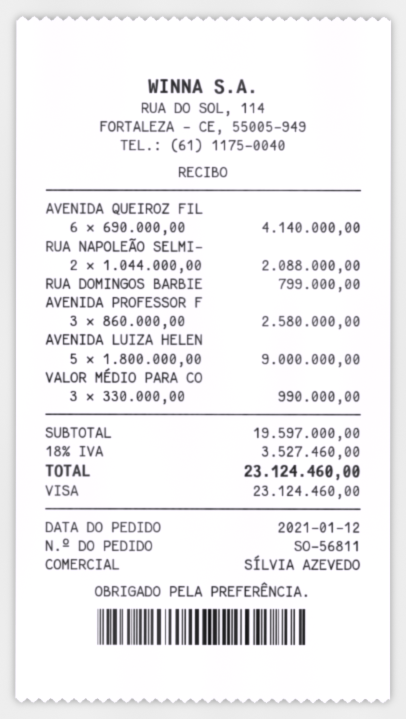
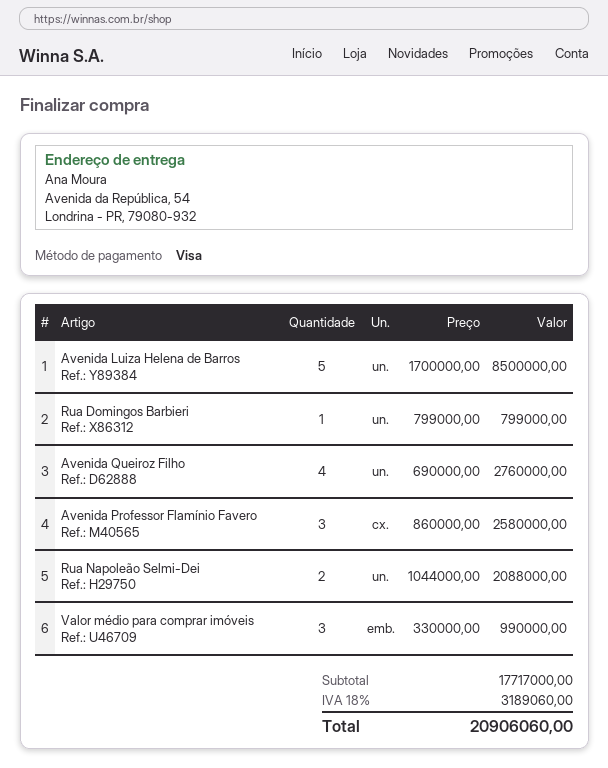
AVENIDA QUEIROZ FIL: 6 x 690000.00 = 4140000.00 -> 4 x 690000.00 = 2760000.00
AVENIDA LUIZA HELEN: 5 x 1800000.00 = 9000000.00 -> 5 x 1700000.00 = 8500000.00
subtotal: 19597000.00 -> 17717000.00
tax: 18% = 3527460.00 -> 18% = 3189060.00
total: 23124460.00 -> 20906060.00

